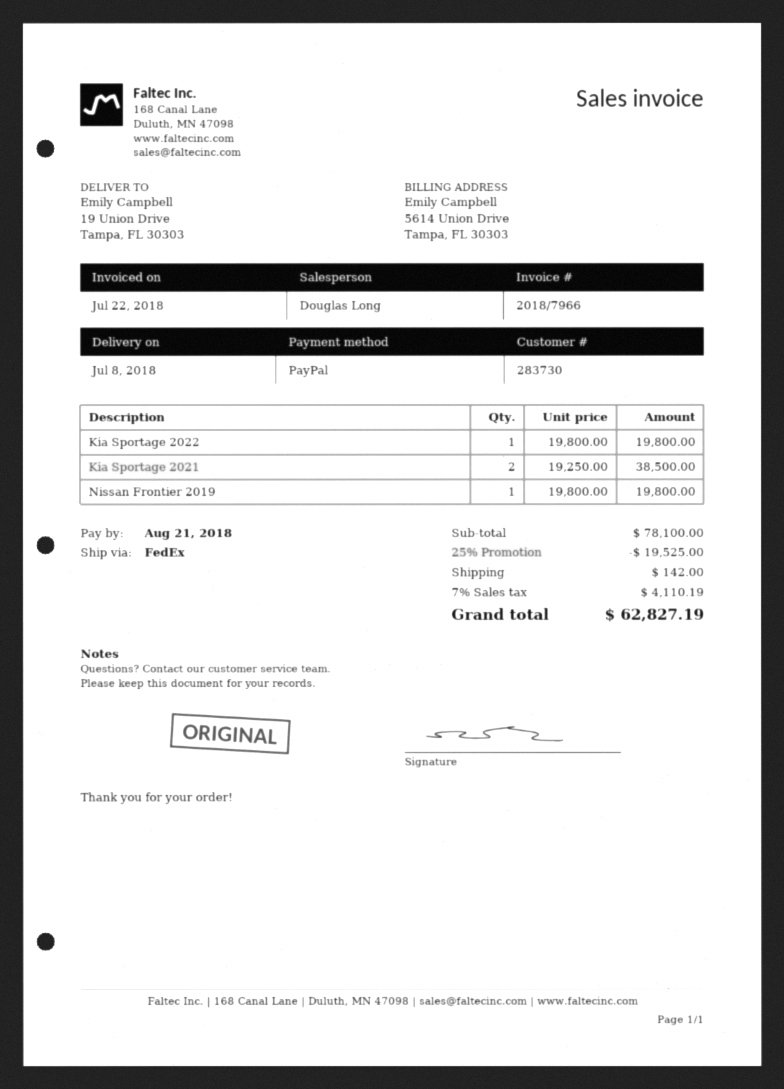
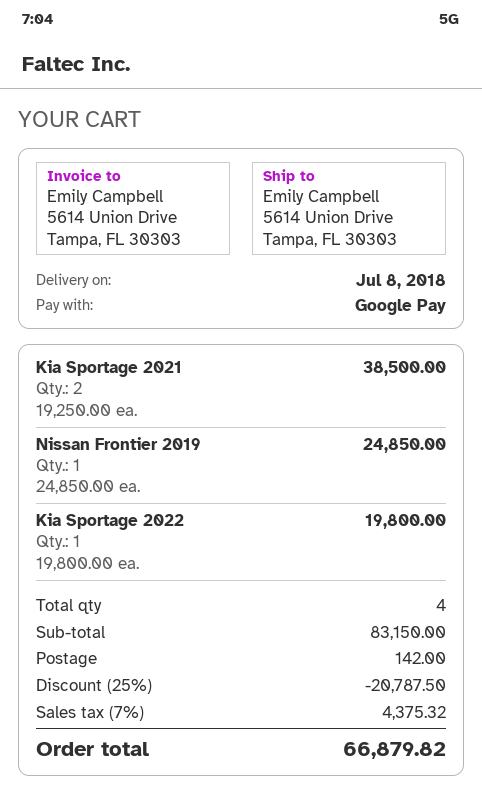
payment method: PayPal -> Google Pay
ship to: 19 Union Drive, Tampa, FL 30303 -> 5614 Union Drive, Tampa, FL 30303
Nissan Frontier 2019: 1 x 19800.00 = 19800.00 -> 1 x 24850.00 = 24850.00
subtotal: 78100.00 -> 83150.00
discount: 25% = 19525.00 -> 25% = 20787.50
tax: 7% = 4110.19 -> 7% = 4375.32
total: 62827.19 -> 66879.82

